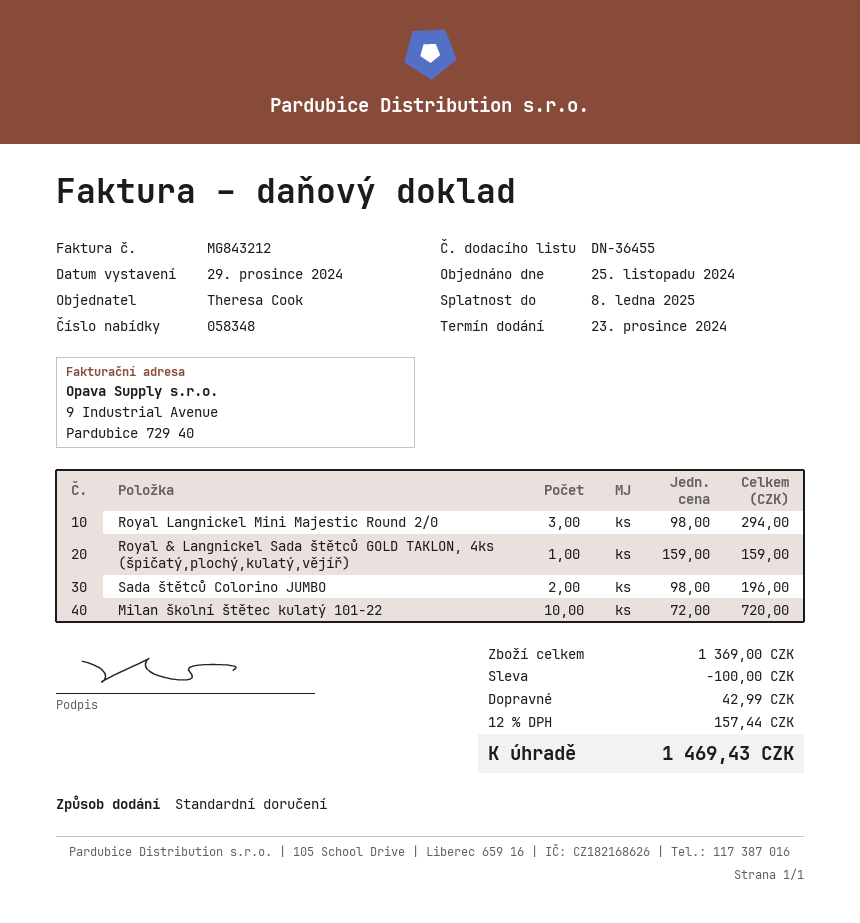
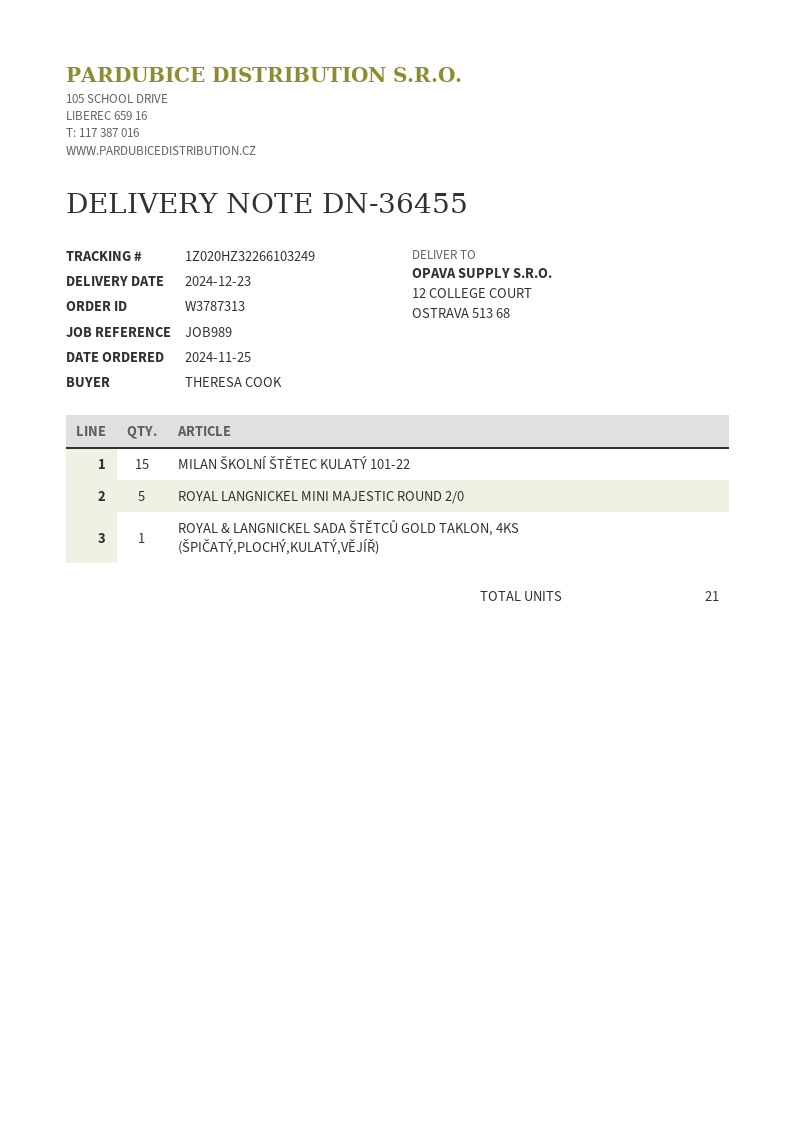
Royal Langnickel Mini Majestic Round 2/0: 3 -> 5
Sada štětců Colorino JUMBO: 2 -> none
Milan školní štětec kulatý 101-22: 10 -> 15

